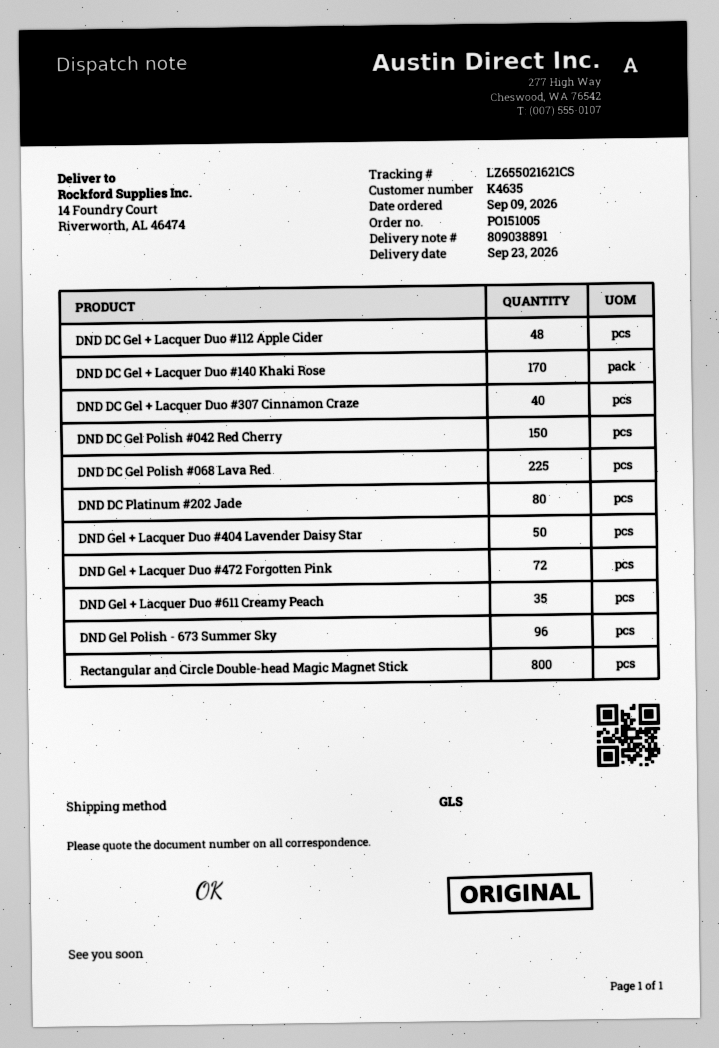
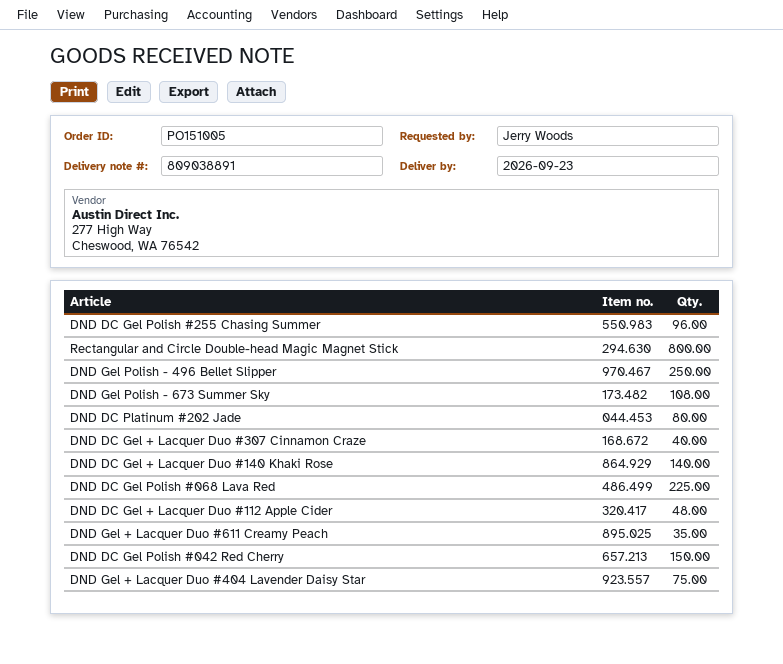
DND DC Gel + Lacquer Duo #140 Khaki Rose: 170 -> 140
DND Gel + Lacquer Duo #404 Lavender Daisy Star: 50 -> 75
DND Gel + Lacquer Duo #472 Forgotten Pink: 72 -> none
DND Gel Polish - 673 Summer Sky: 96 -> 108
DND DC Gel Polish #255 Chasing Summer: none -> 96
DND Gel Polish - 496 Bellet Slipper: none -> 250

